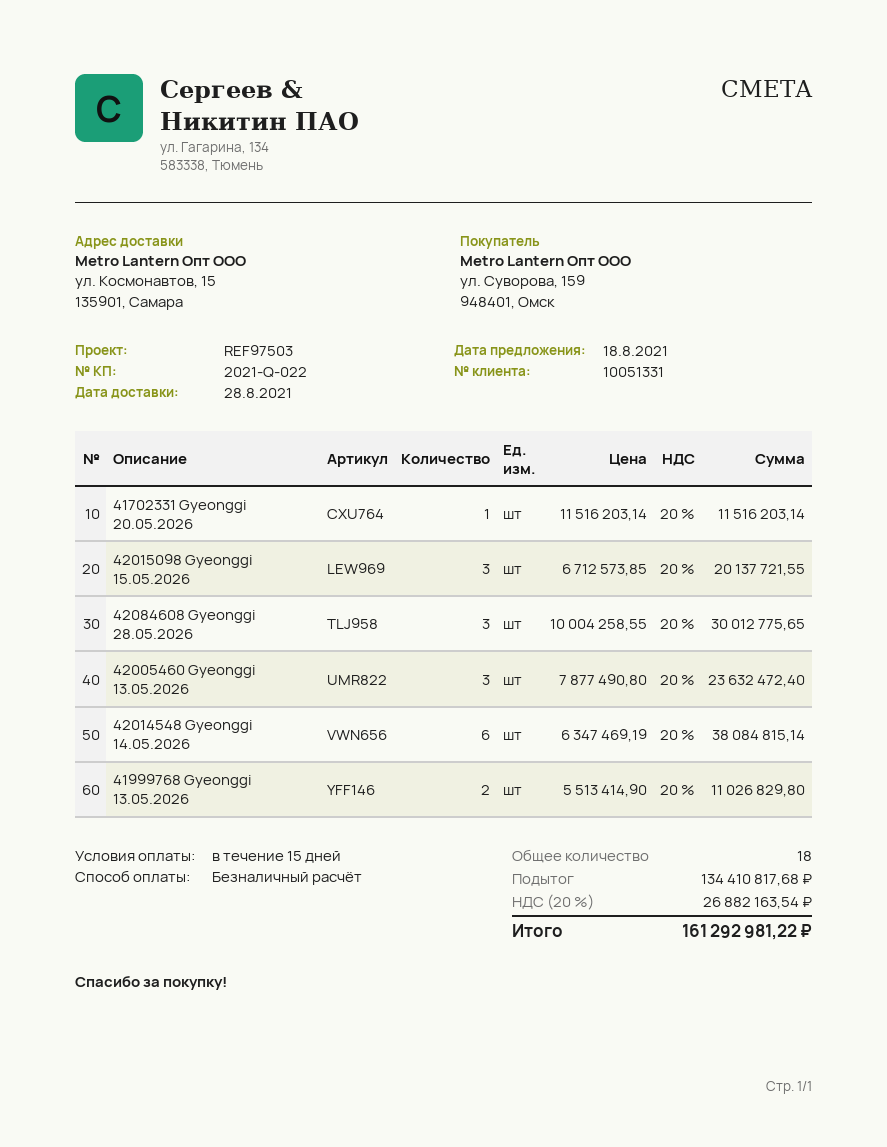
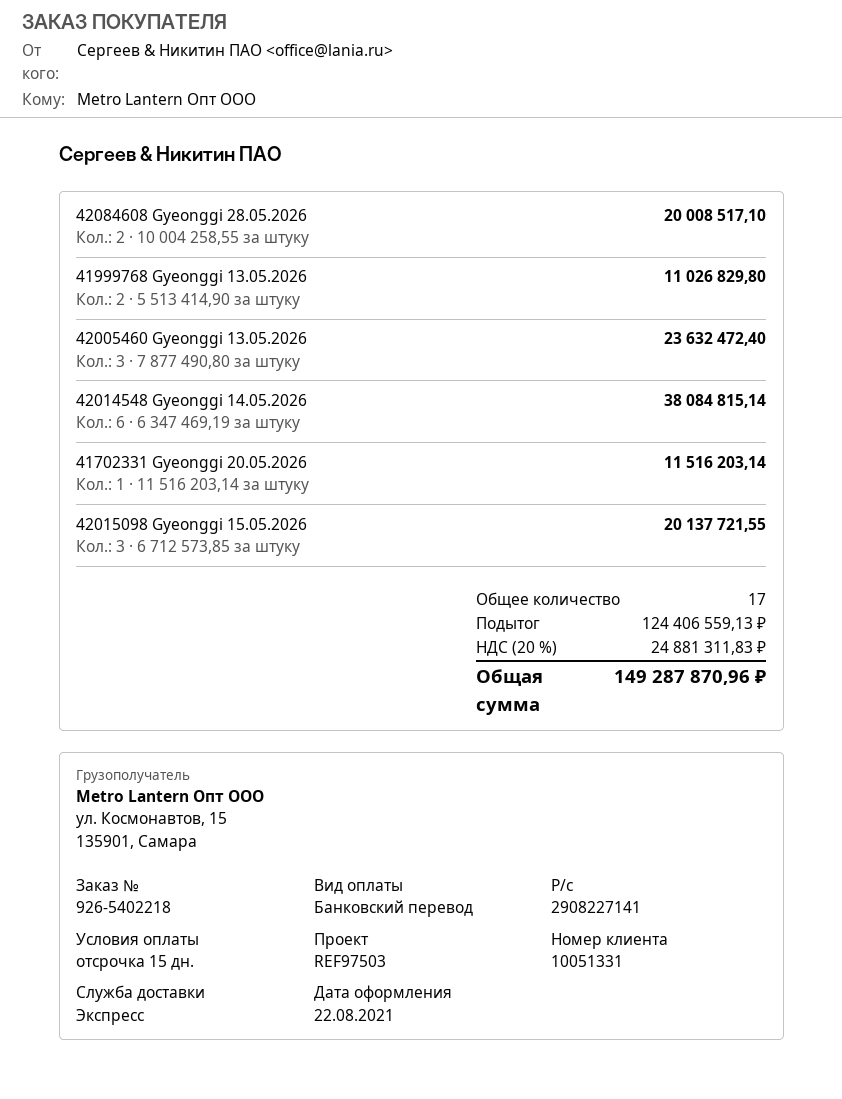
42084608 Gyeonggi 28.05.2026: 3 x 10004258.55 = 30012775.65 -> 2 x 10004258.55 = 20008517.10
total quantity: 18 -> 17
subtotal: 134410817.68 -> 124406559.13
tax: 20% = 26882163.54 -> 20% = 24881311.83
total: 161292981.22 -> 149287870.96

